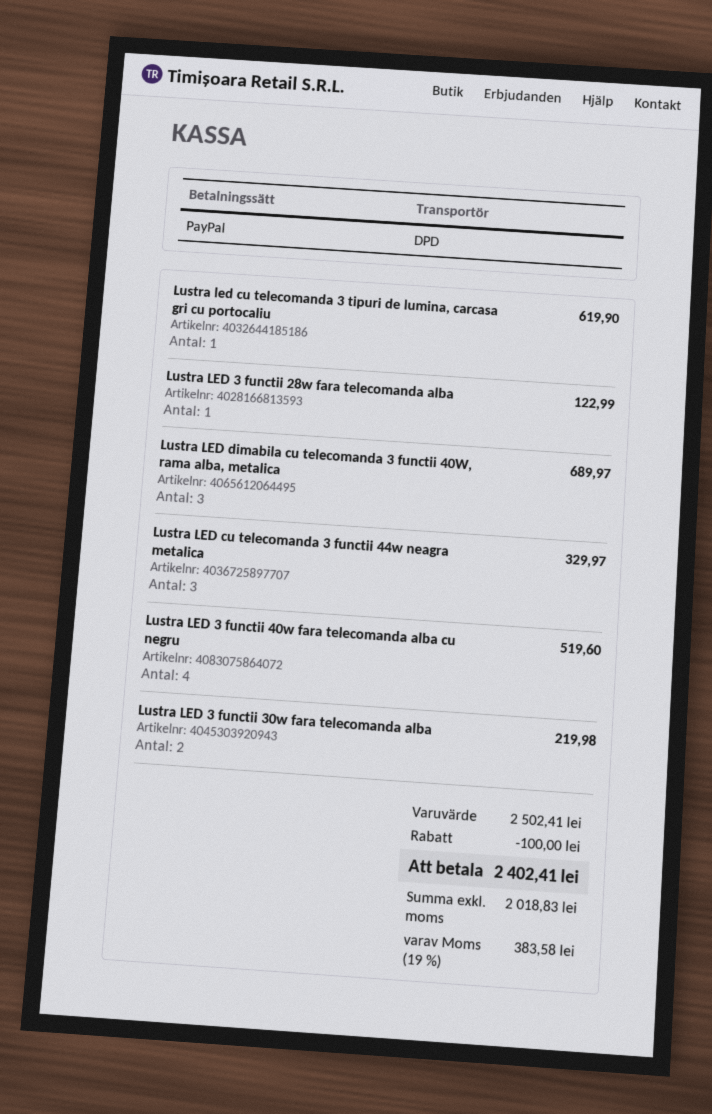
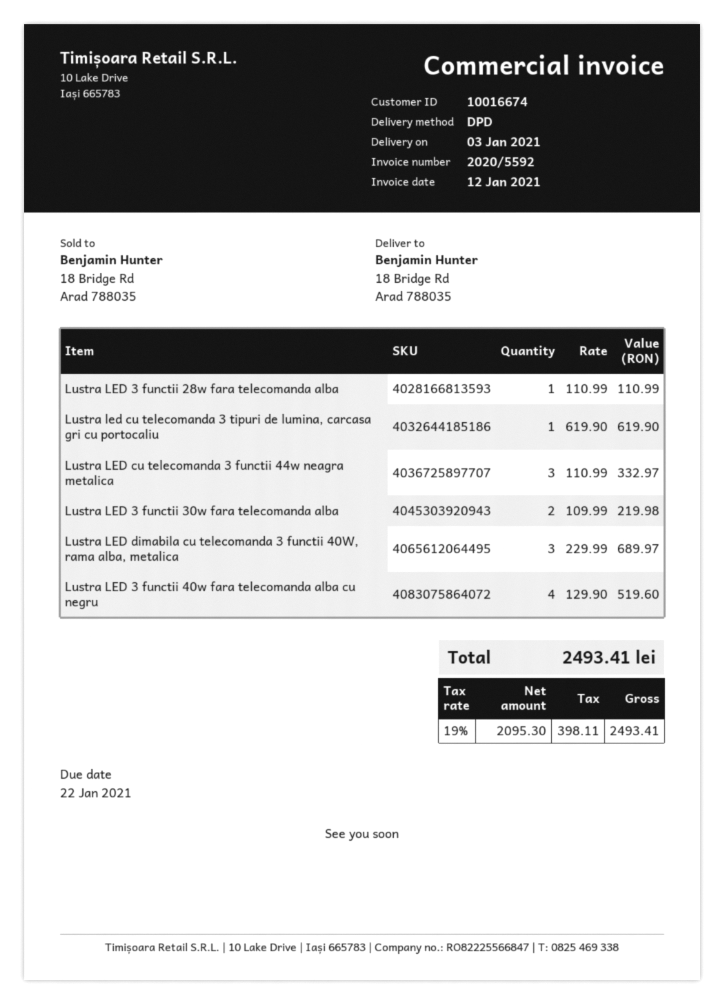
Lustra LED 3 functii 28w fara telecomanda alba: 1 for 122.99 -> 1 for 110.99
Lustra LED cu telecomanda 3 functii 44w neagra metalica: 3 for 329.97 -> 3 for 332.97
discount: 100.00 -> none
net: 2018.83 -> 2095.30
tax: 19% = 383.58 -> 19% = 398.11
total: 2402.41 -> 2493.41

